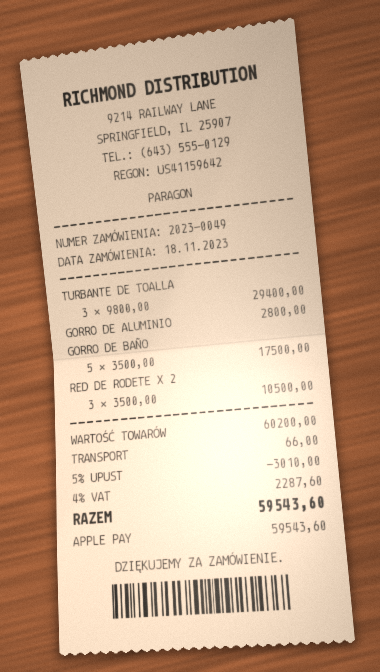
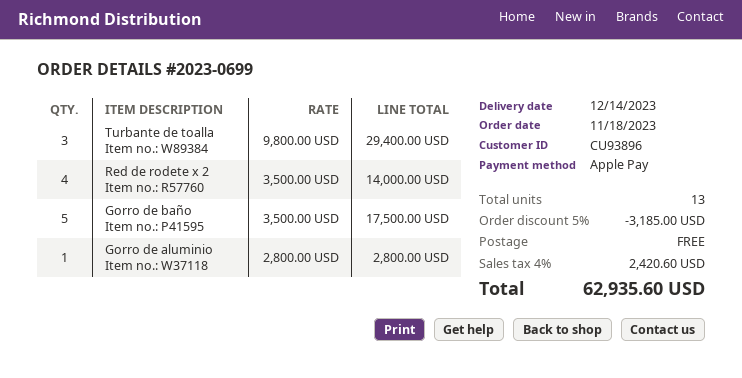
order number: 2023-0049 -> 2023-0699
RED DE RODETE X 2: 3 x 3500.00 = 10500.00 -> 4 x 3500.00 = 14000.00
discount: 5% = 3010.00 -> 5% = 3185.00
shipping: 66.00 -> 0.00
tax: 4% = 2287.60 -> 4% = 2420.60
total: 59543.60 -> 62935.60

